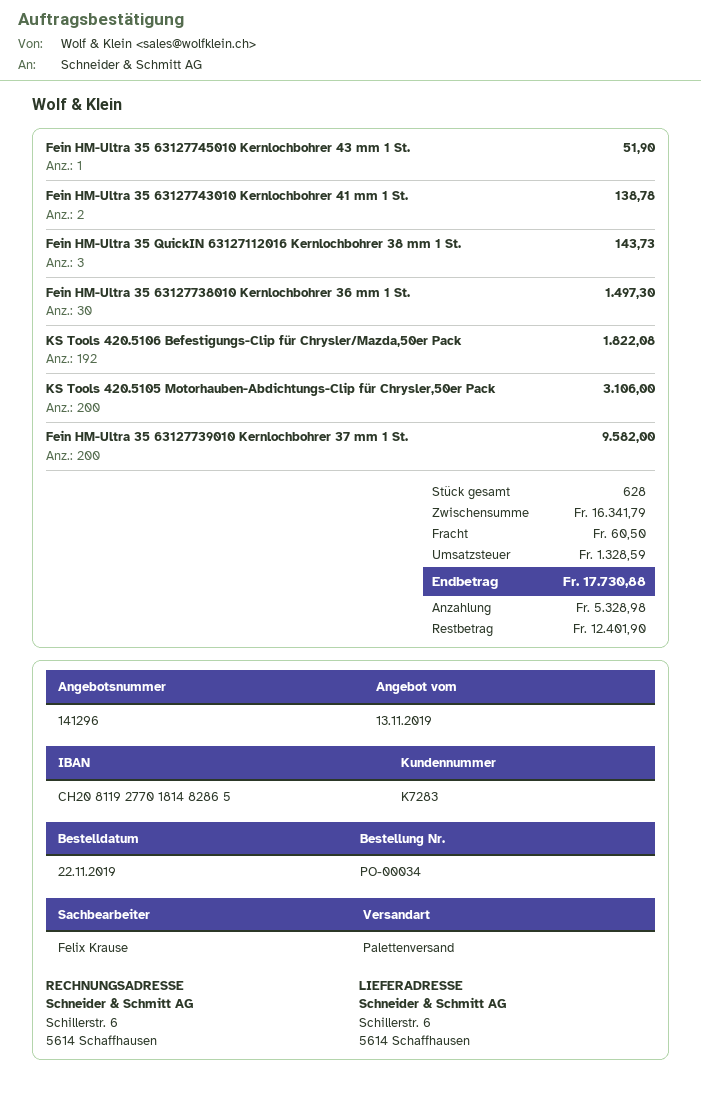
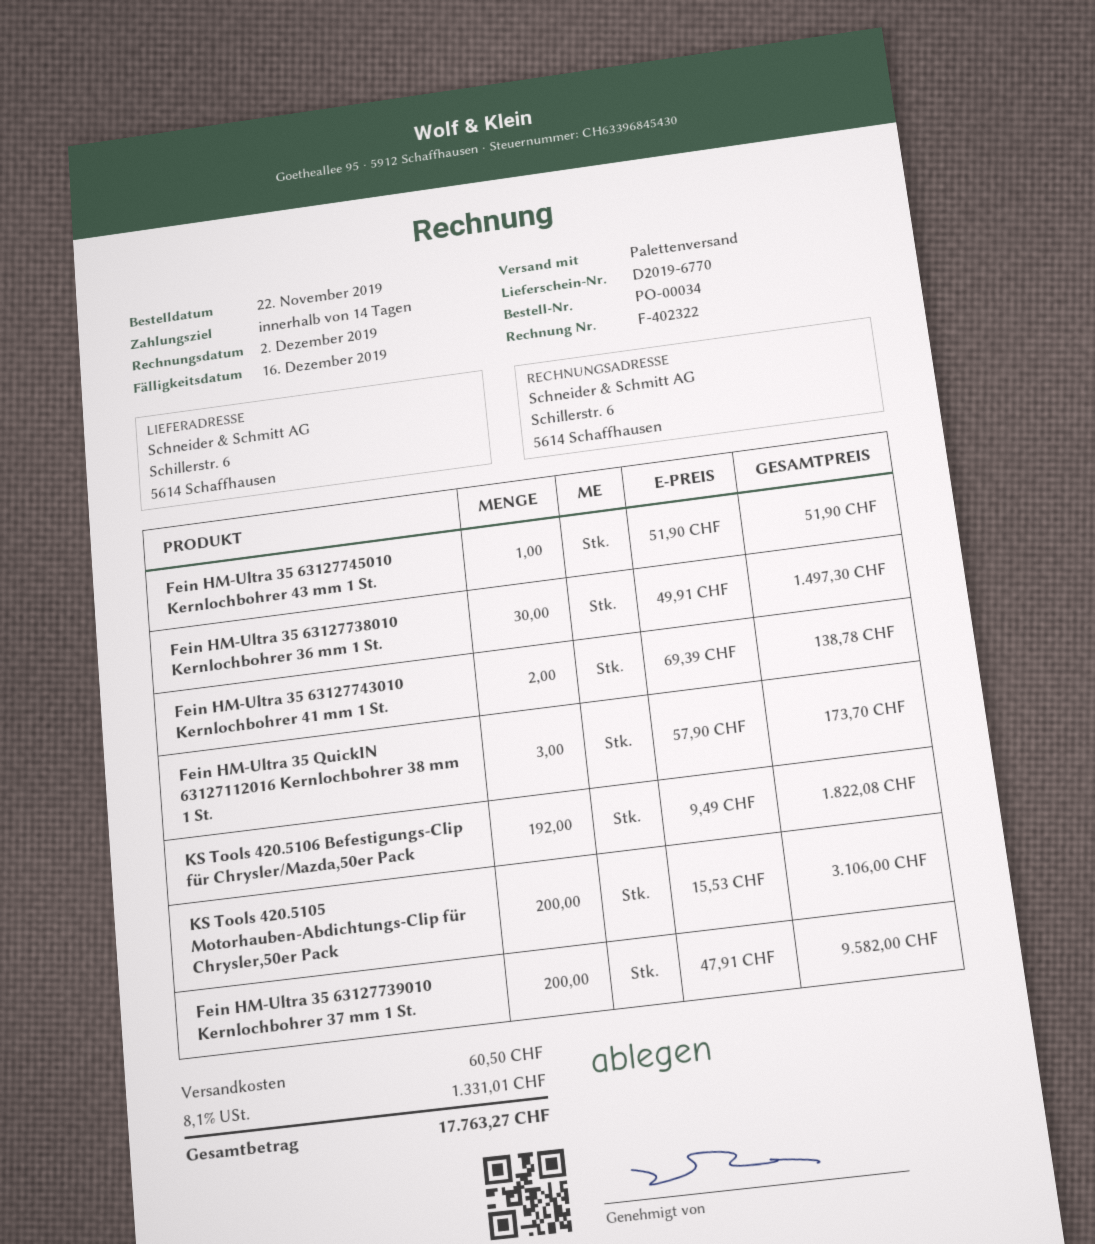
Fein HM-Ultra 35 QuickIN 63127112016 Kernlochbohrer 38 mm 1 St.: 3 for 143.73 -> 3 for 173.70
tax: 1328.59 -> 1331.01
total: 17730.88 -> 17763.27

